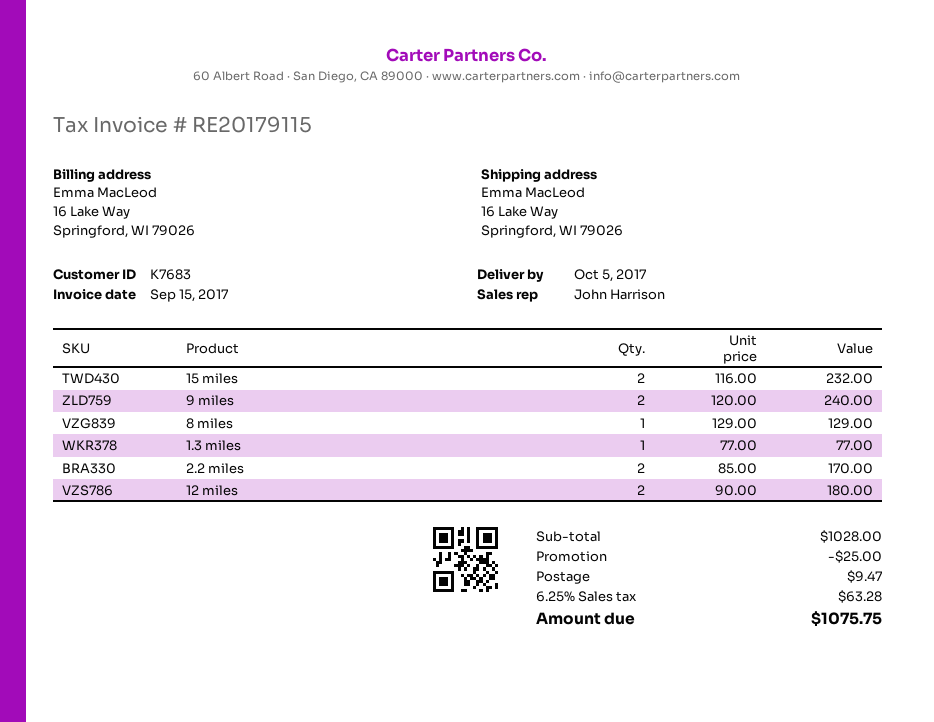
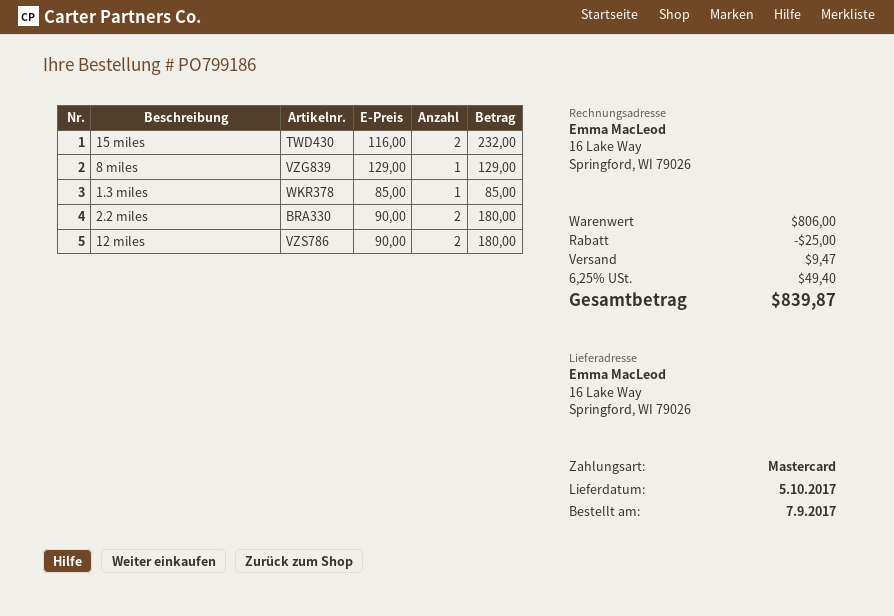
9 miles: 2 x 120.00 = 240.00 -> none
1.3 miles: 1 x 77.00 = 77.00 -> 1 x 85.00 = 85.00
2.2 miles: 2 x 85.00 = 170.00 -> 2 x 90.00 = 180.00
subtotal: 1028.00 -> 806.00
tax: 6.25% = 63.28 -> 6.25% = 49.40
total: 1075.75 -> 839.87

